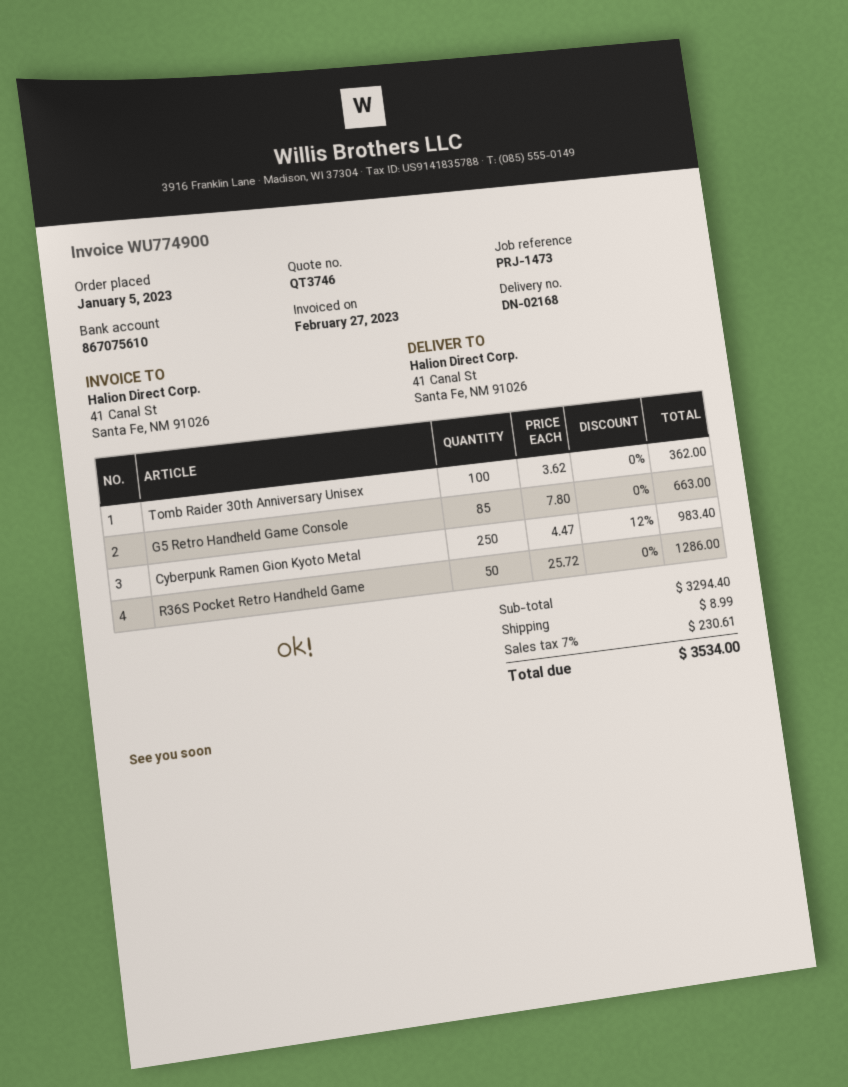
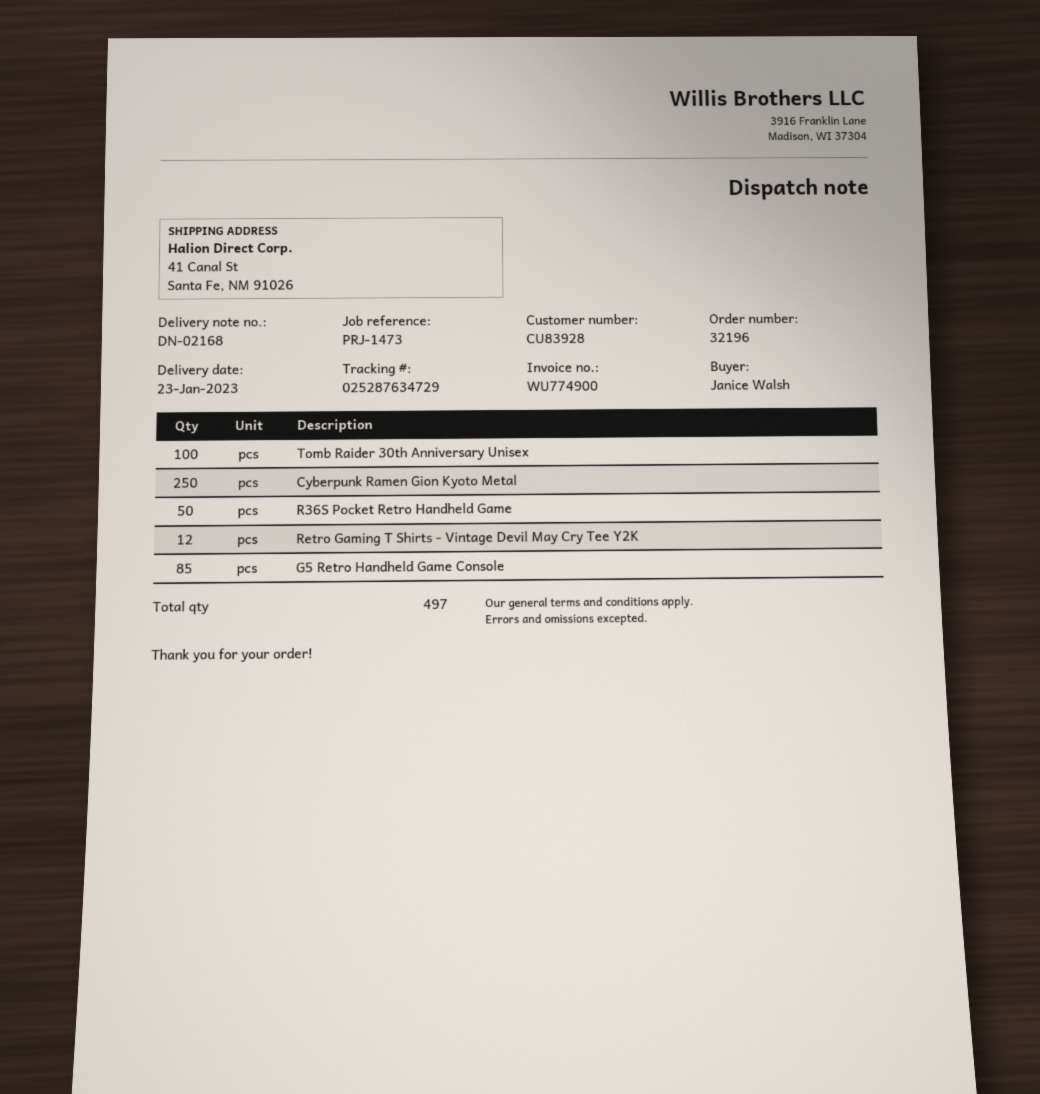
Retro Gaming T Shirts - Vintage Devil May Cry Tee Y2K: none -> 12

